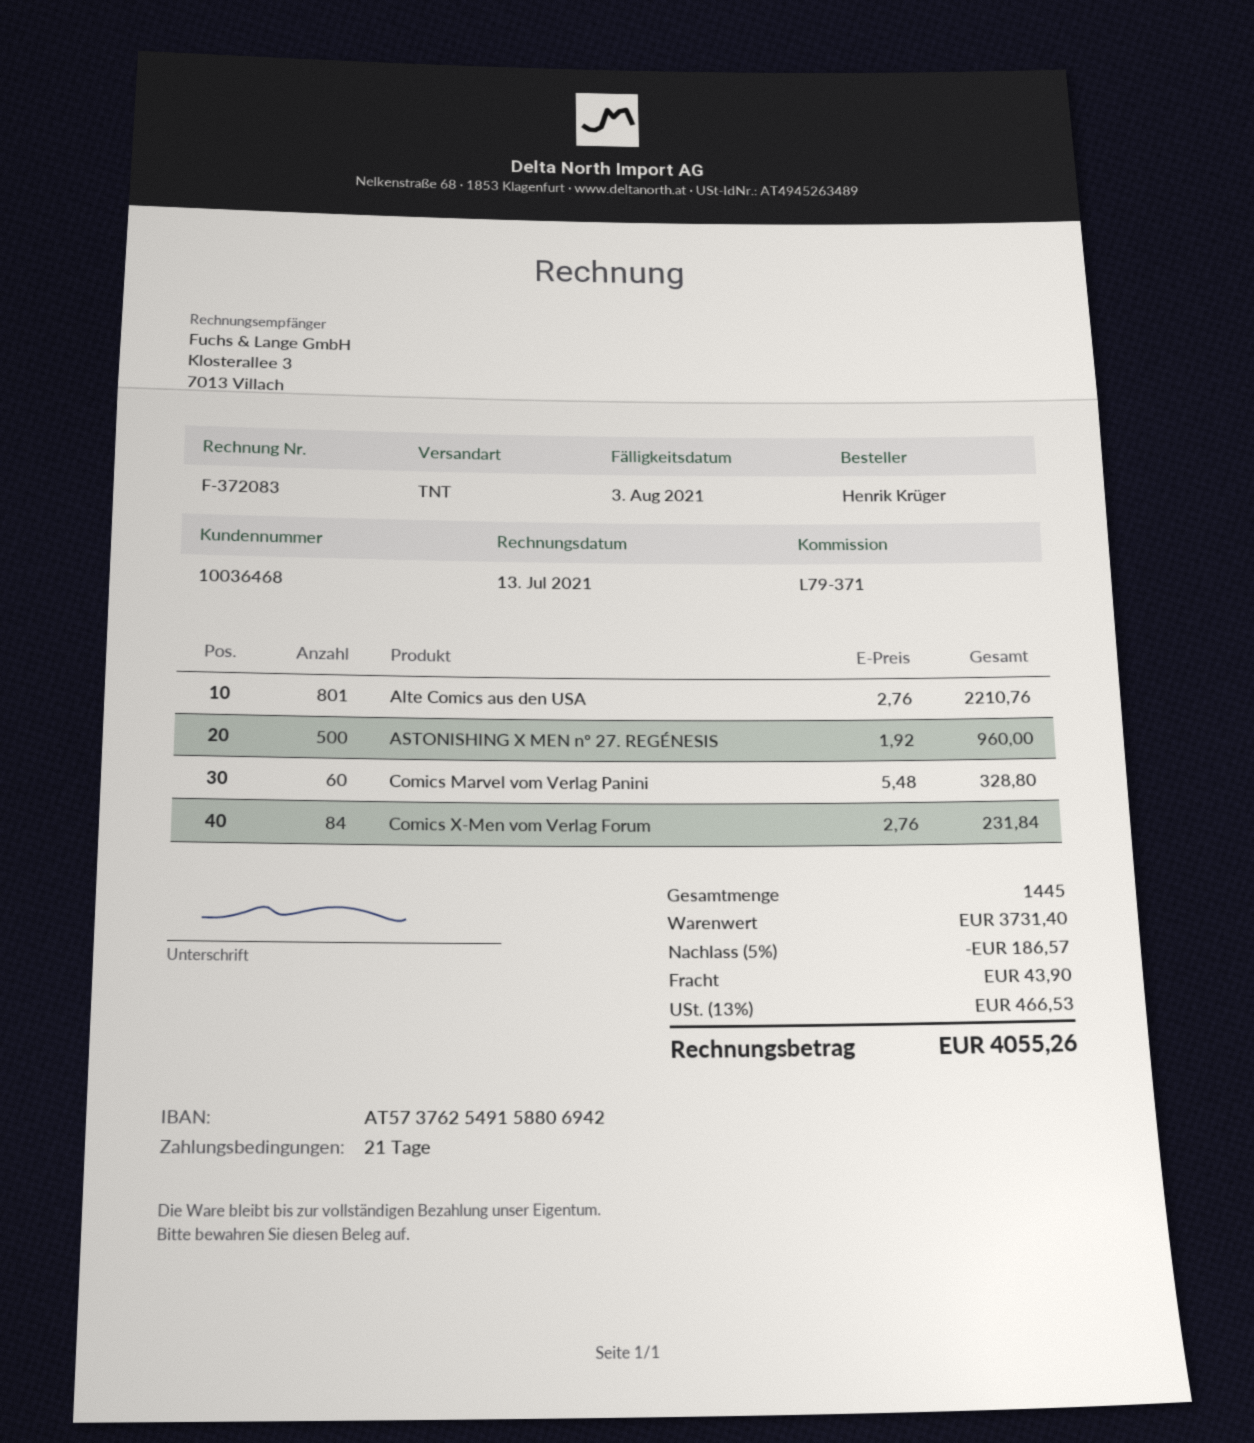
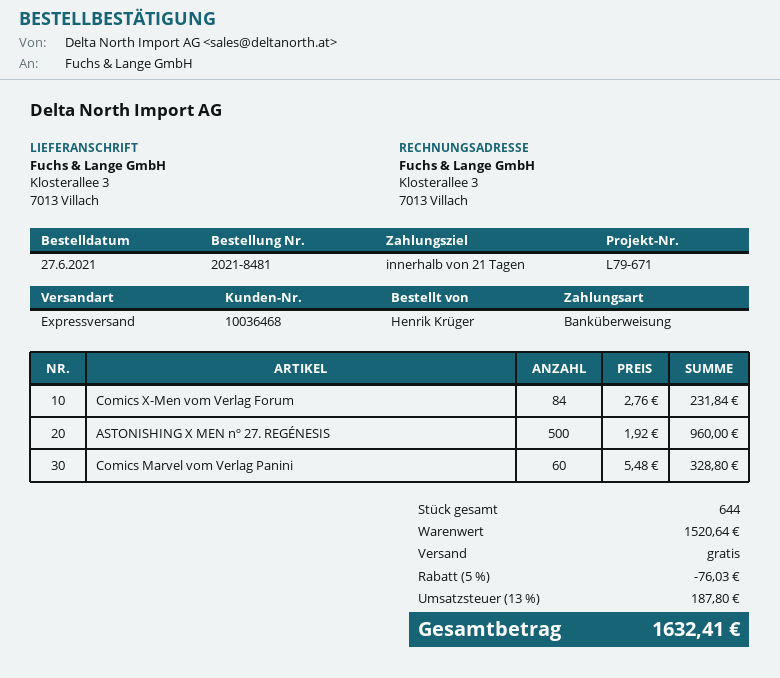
reference: L79-371 -> L79-671
shipping method: TNT -> express
Alte Comics aus den USA: 801 x 2.76 = 2210.76 -> none
total quantity: 1445 -> 644
subtotal: 3731.40 -> 1520.64
discount: 5% = 186.57 -> 5% = 76.03
shipping: 43.90 -> 0.00
tax: 13% = 466.53 -> 13% = 187.80
total: 4055.26 -> 1632.41

